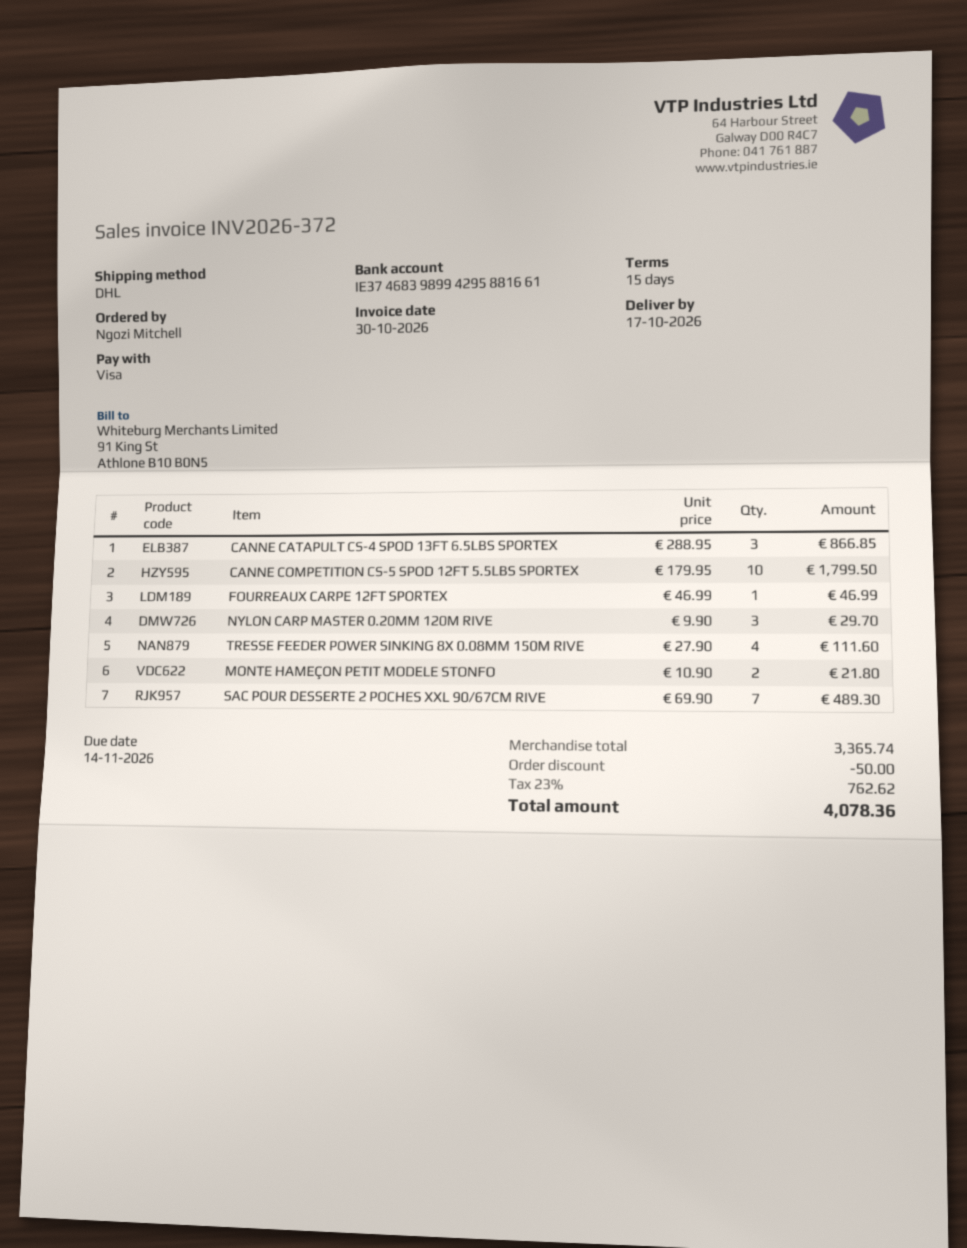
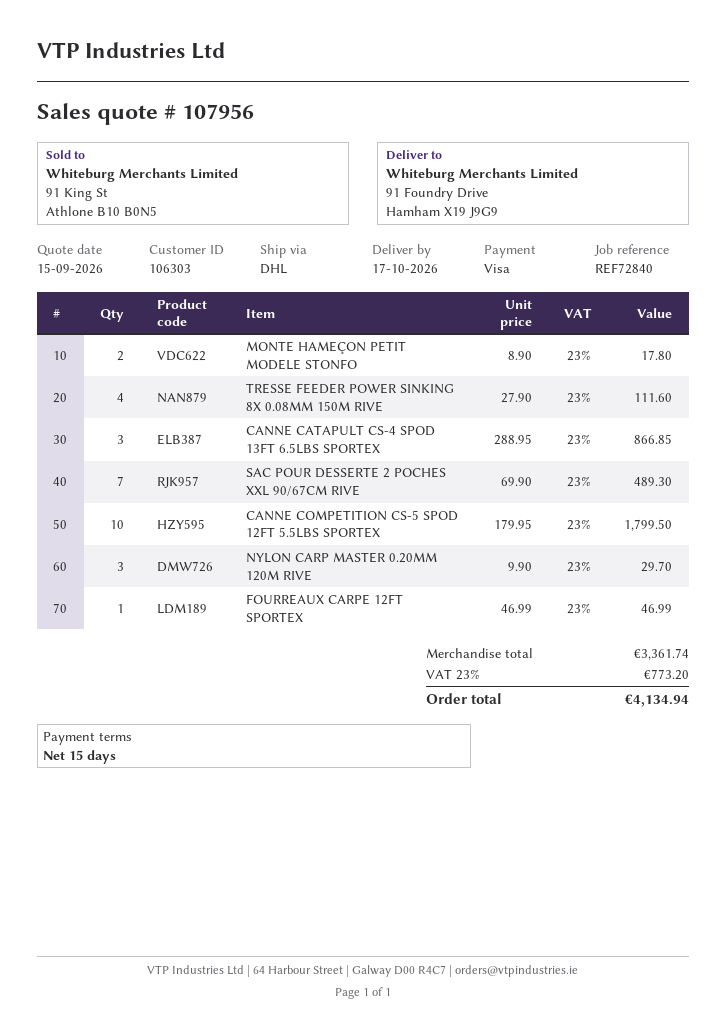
MONTE HAMEÇON PETIT MODELE STONFO: 2 x 10.90 = 21.80 -> 2 x 8.90 = 17.80
subtotal: 3365.74 -> 3361.74
discount: 50.00 -> none
tax: 23% = 762.62 -> 23% = 773.20
total: 4078.36 -> 4134.94

